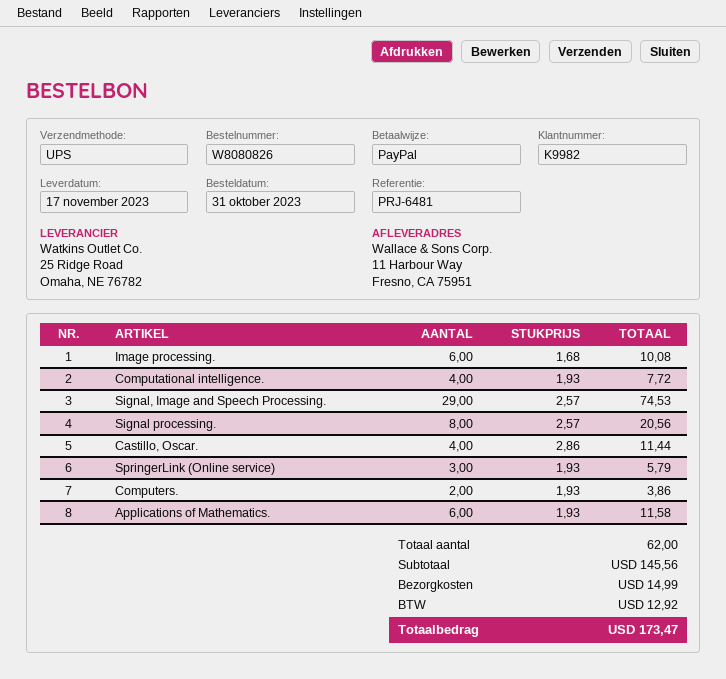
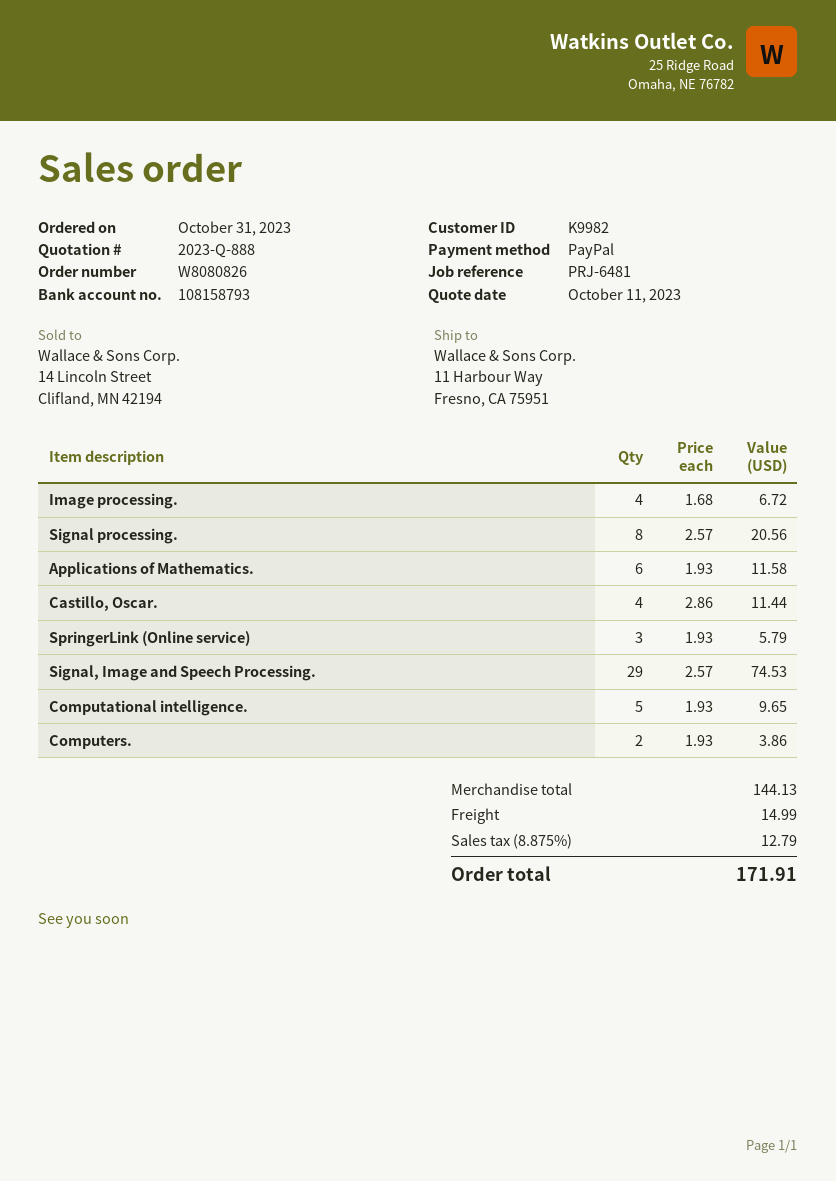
Image processing.: 6 x 1.68 = 10.08 -> 4 x 1.68 = 6.72
Computational intelligence.: 4 x 1.93 = 7.72 -> 5 x 1.93 = 9.65
subtotal: 145.56 -> 144.13
tax: 12.92 -> 12.79
total: 173.47 -> 171.91

